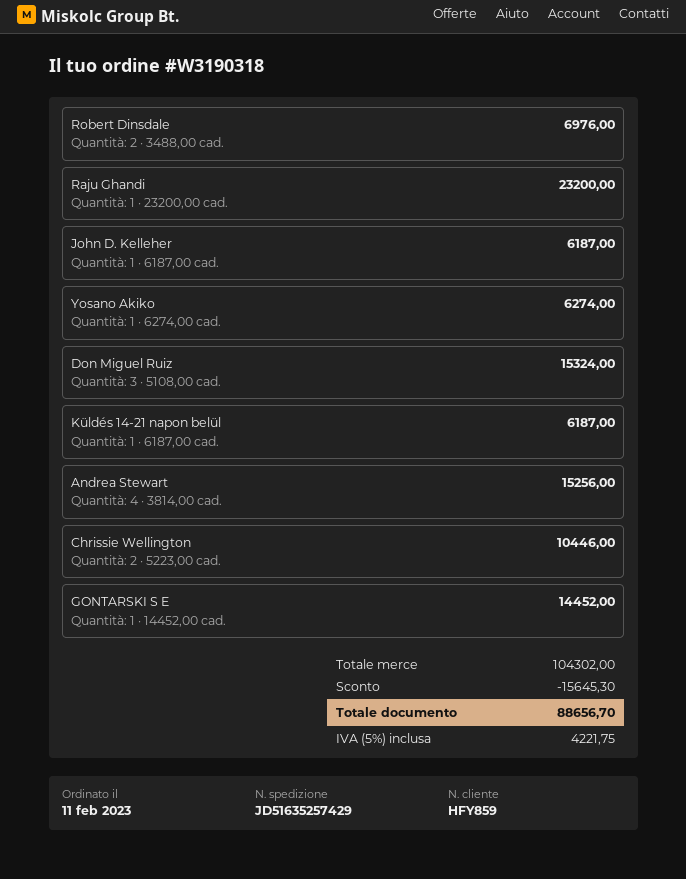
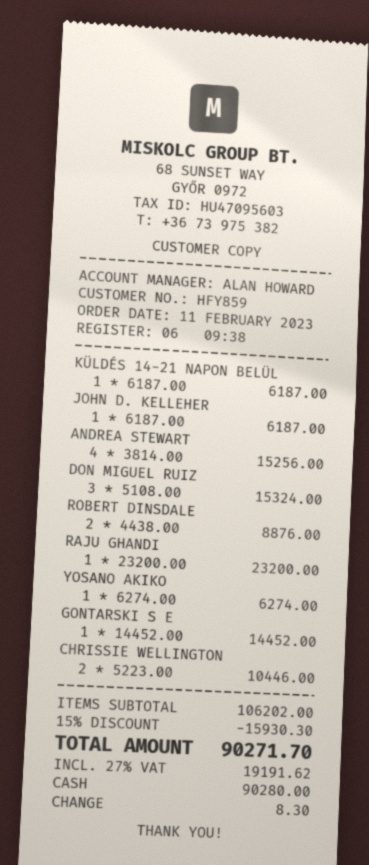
Robert Dinsdale: 2 x 3488.00 = 6976.00 -> 2 x 4438.00 = 8876.00
subtotal: 104302.00 -> 106202.00
discount: 15645.30 -> 15930.30
tax: 5% = 4221.75 -> 27% = 19191.62
total: 88656.70 -> 90271.70

